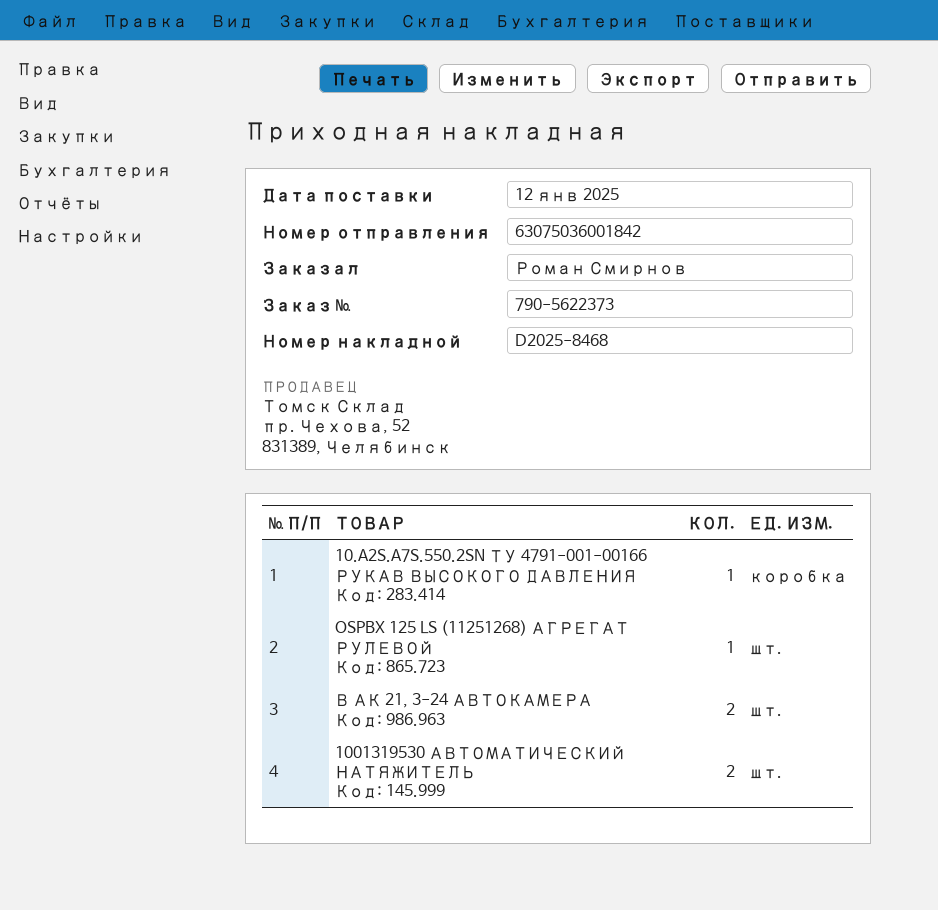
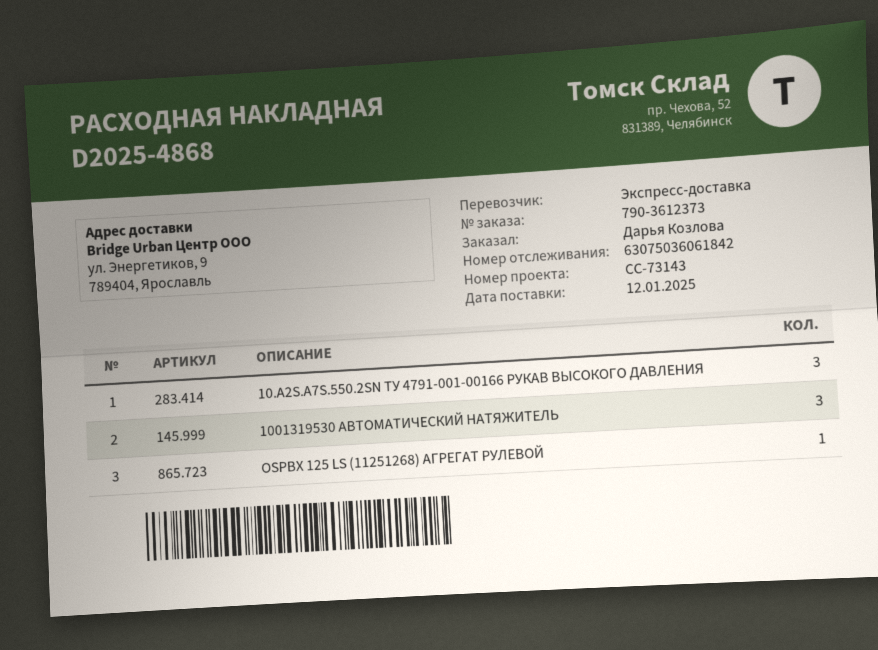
order number: 790-5622373 -> 790-3612373
delivery note number: D2025-8468 -> D2025-4868
ordered by: Роман Смирнов -> Дарья Козлова
tracking number: 63075036001842 -> 63075036061842
10.A2S.A7S.550.2SN ТУ 4791-001-00166 РУКАВ ВЫСОКОГО ДАВЛЕНИЯ: 1 -> 3
В АК 21, 3-24 АВТОКАМЕРА: 2 -> none
1001319530 АВТОМАТИЧЕСКИЙ НАТЯЖИТЕЛЬ: 2 -> 3

